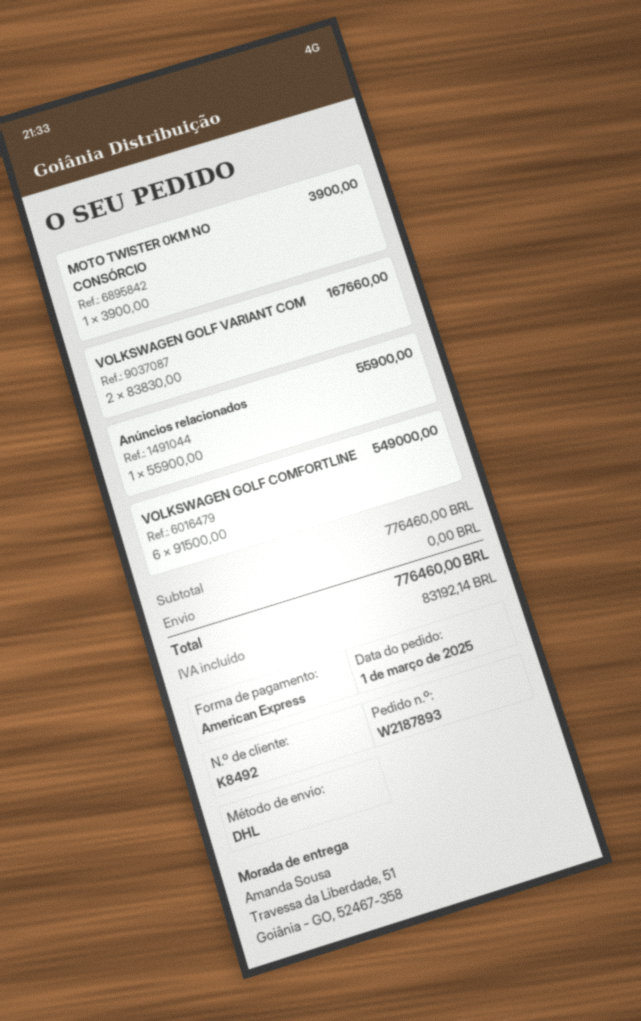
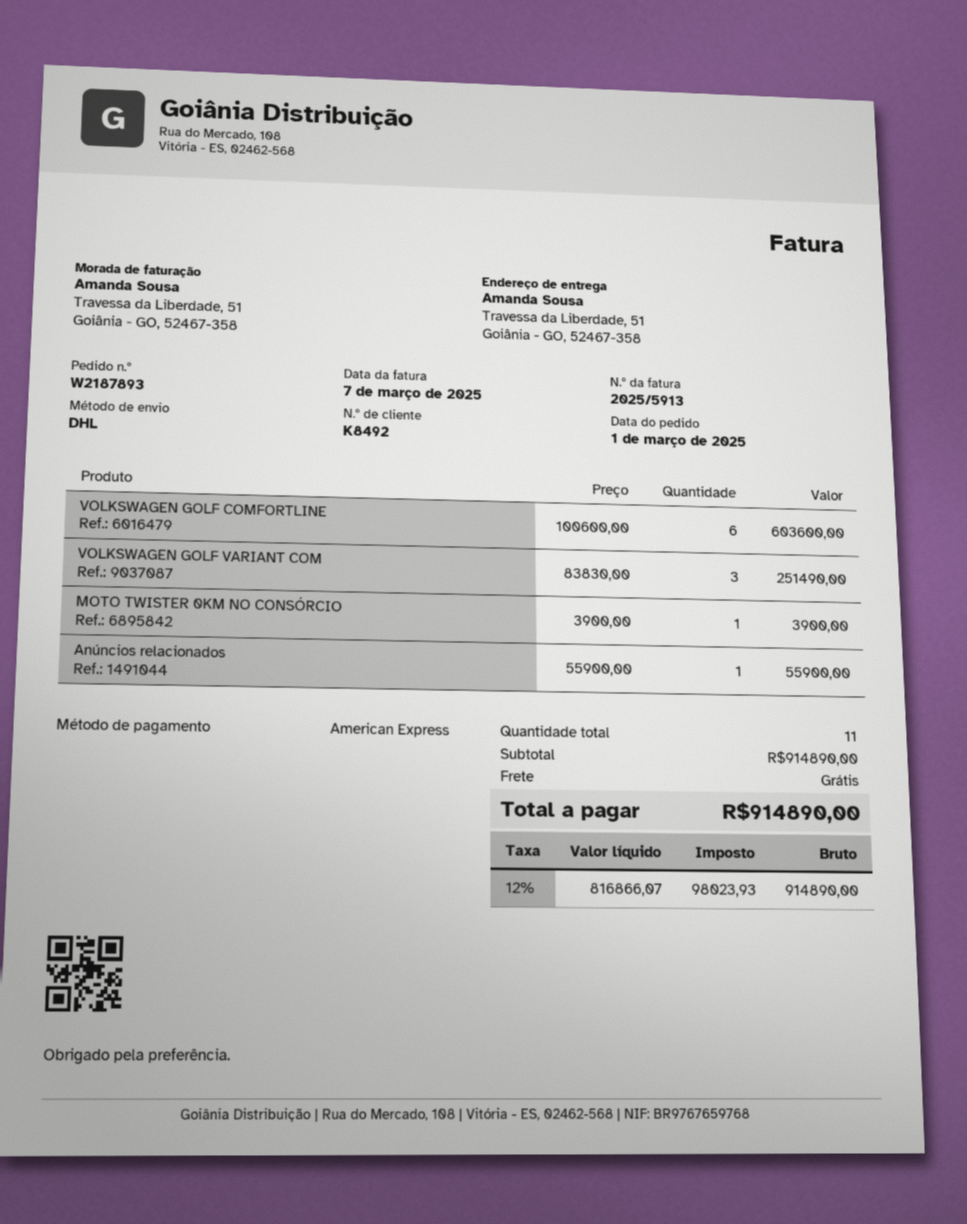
VOLKSWAGEN GOLF VARIANT COM: 2 x 83830.00 = 167660.00 -> 3 x 83830.00 = 251490.00
VOLKSWAGEN GOLF COMFORTLINE: 6 x 91500.00 = 549000.00 -> 6 x 100600.00 = 603600.00
subtotal: 776460.00 -> 914890.00
tax: 83192.14 -> 98023.93
total: 776460.00 -> 914890.00

